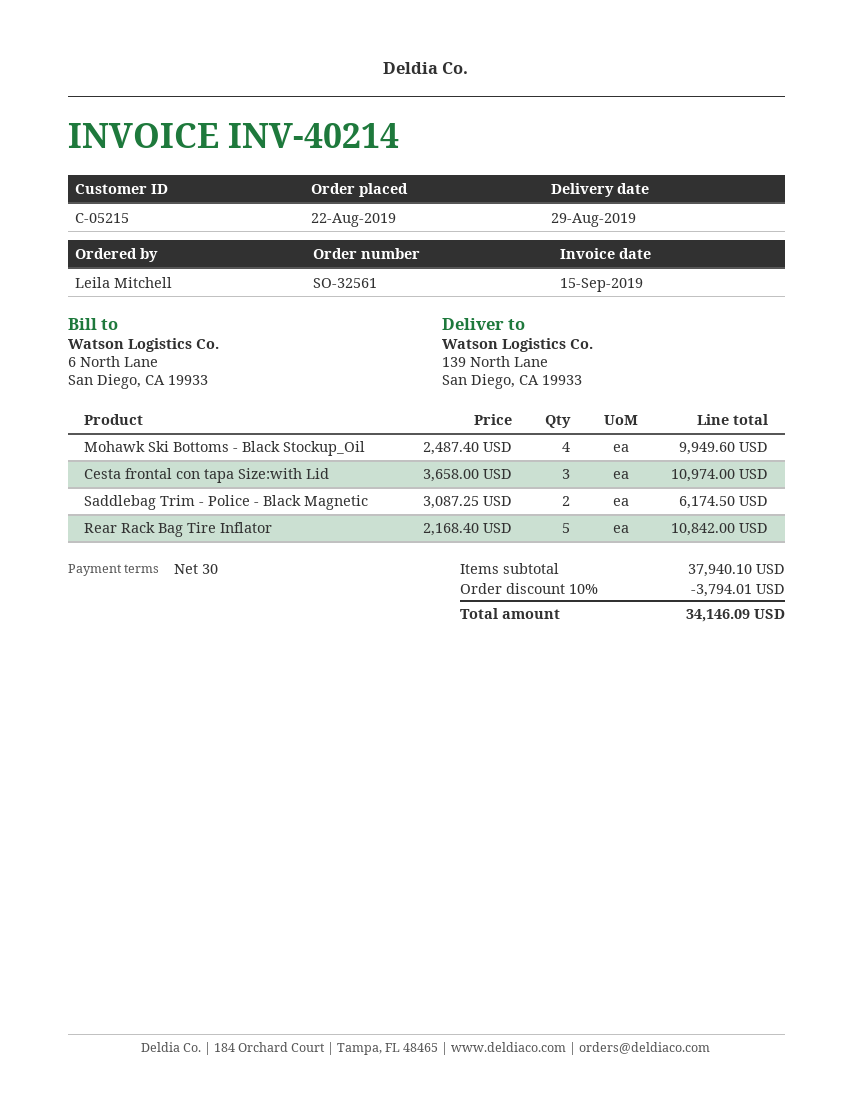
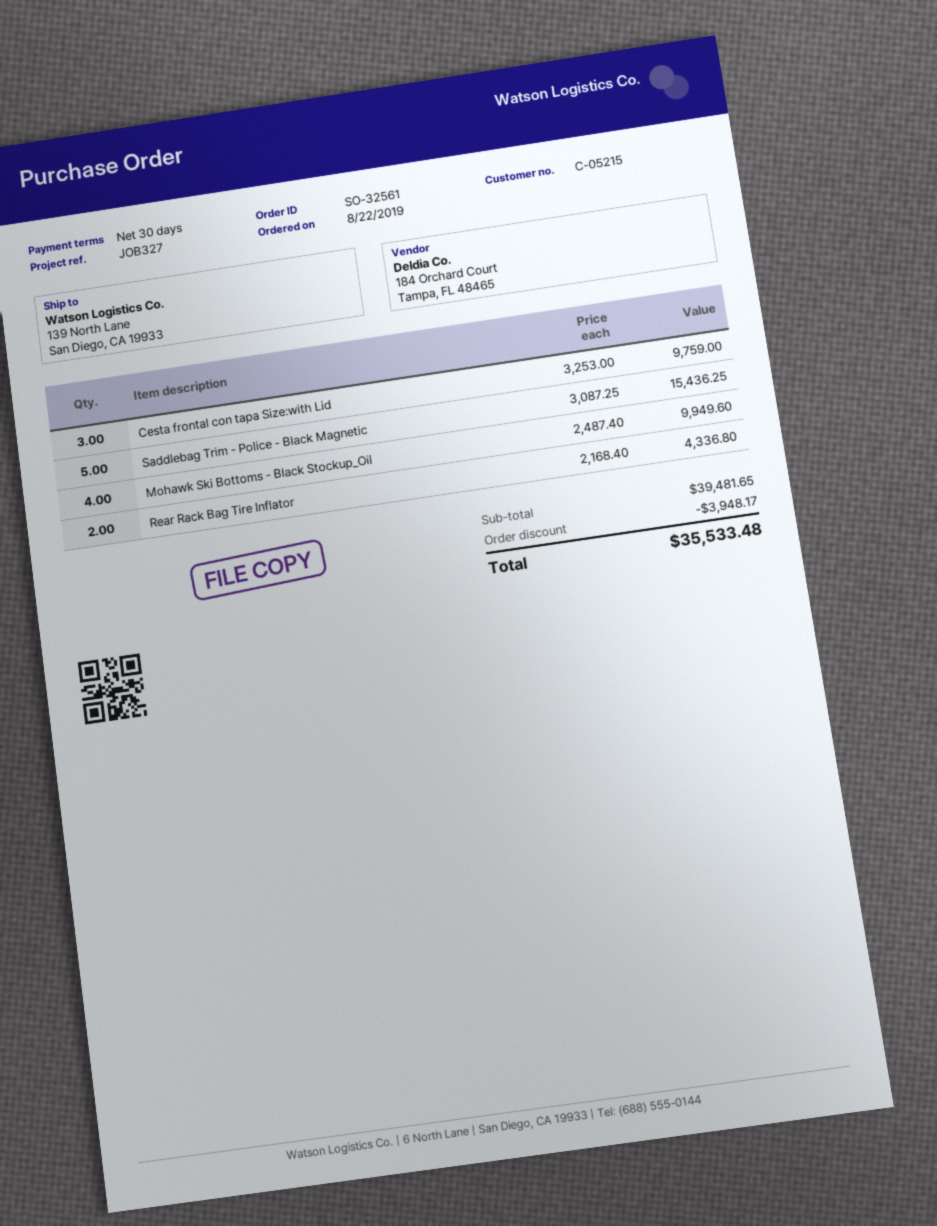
Cesta frontal con tapa Size:with Lid: 3 x 3658.00 = 10974.00 -> 3 x 3253.00 = 9759.00
Saddlebag Trim - Police - Black Magnetic: 2 x 3087.25 = 6174.50 -> 5 x 3087.25 = 15436.25
Rear Rack Bag Tire Inflator: 5 x 2168.40 = 10842.00 -> 2 x 2168.40 = 4336.80
subtotal: 37940.10 -> 39481.65
discount: 3794.01 -> 3948.17
total: 34146.09 -> 35533.48

